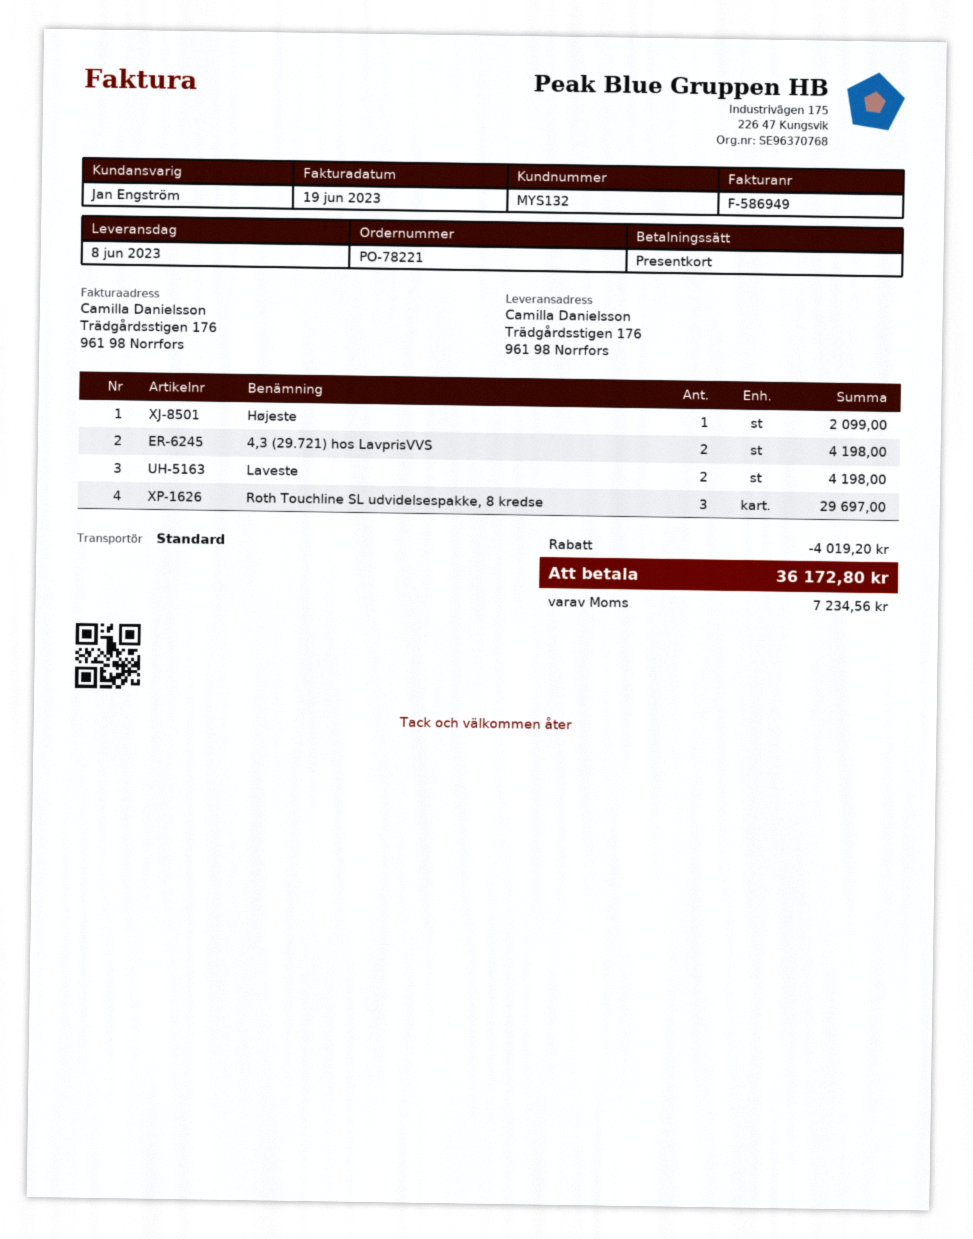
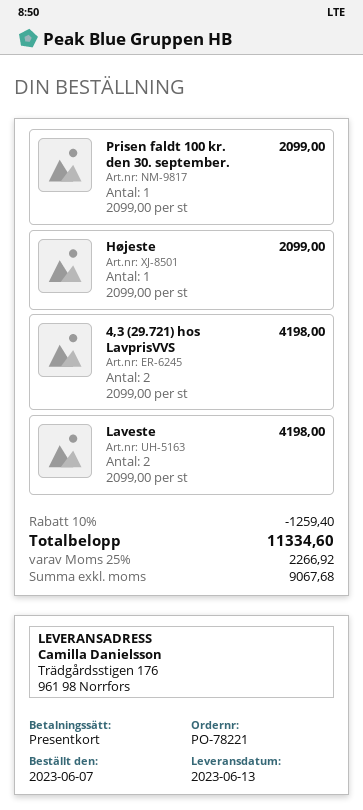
delivery date: 2023-06-08 -> 2023-06-13
Roth Touchline SL udvidelsespakke, 8 kredse: 3 for 29697.00 -> none
Prisen faldt 100 kr. den 30. september.: none -> 1 for 2099.00
discount: 4019.20 -> 1259.40
tax: 7234.56 -> 2266.92
total: 36172.80 -> 11334.60

